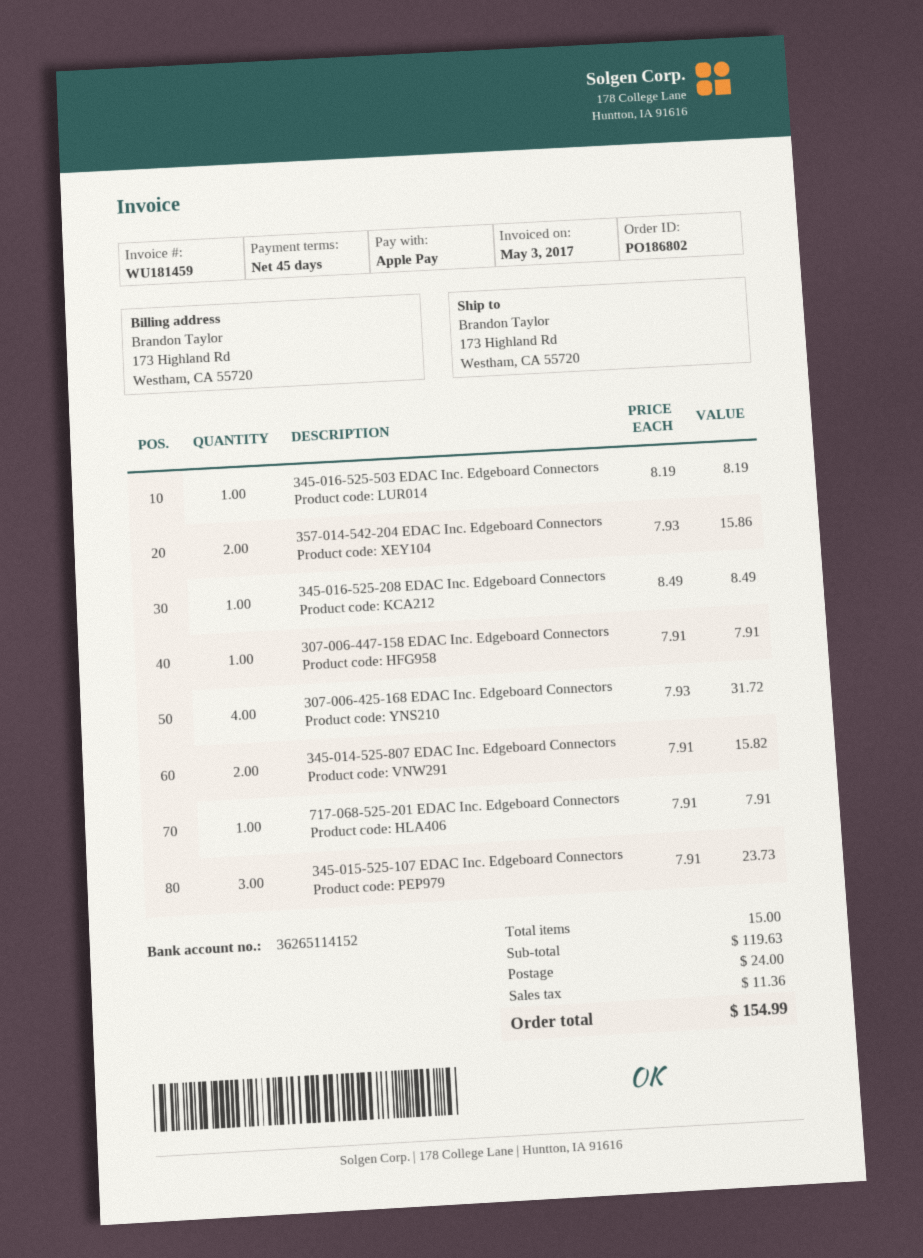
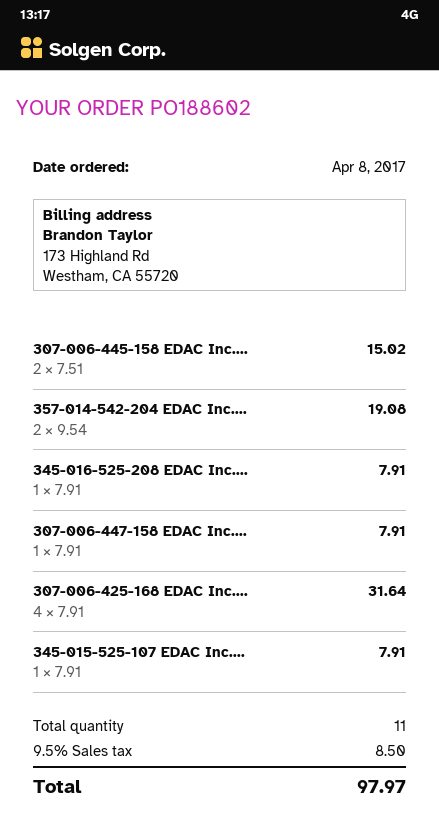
order number: PO186802 -> PO188602
345-016-525-503 EDAC Inc. Edgeboard Connectors: 1 x 8.19 = 8.19 -> none
357-014-542-204 EDAC Inc. Edgeboard Connectors: 2 x 7.93 = 15.86 -> 2 x 9.54 = 19.08
345-016-525-208 EDAC Inc. Edgeboard Connectors: 1 x 8.49 = 8.49 -> 1 x 7.91 = 7.91
307-006-425-168 EDAC Inc. Edgeboard Connectors: 4 x 7.93 = 31.72 -> 4 x 7.91 = 31.64
345-014-525-807 EDAC Inc. Edgeboard Connectors: 2 x 7.91 = 15.82 -> none
717-068-525-201 EDAC Inc. Edgeboard Connectors: 1 x 7.91 = 7.91 -> none
345-015-525-107 EDAC Inc. Edgeboard Connectors: 3 x 7.91 = 23.73 -> 1 x 7.91 = 7.91
307-006-445-158 EDAC Inc....: none -> 2 x 7.51 = 15.02
total quantity: 15 -> 11
shipping: 24.00 -> none
tax: 11.36 -> 8.50
total: 154.99 -> 97.97

